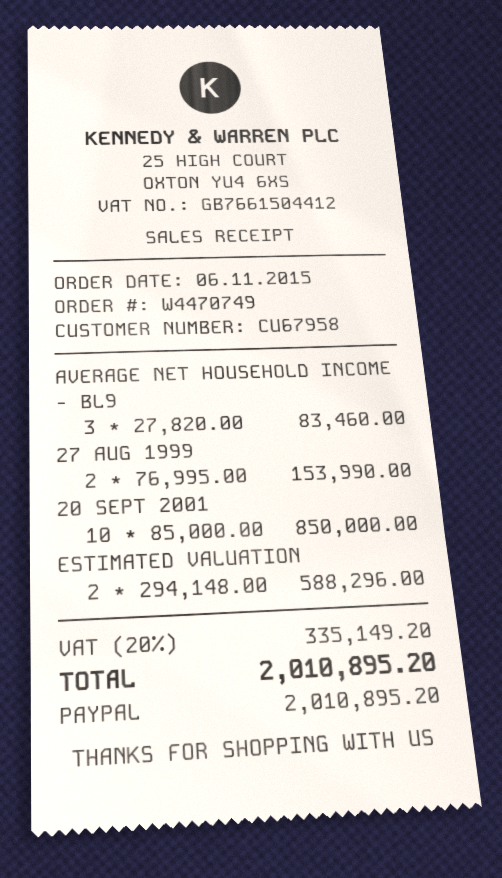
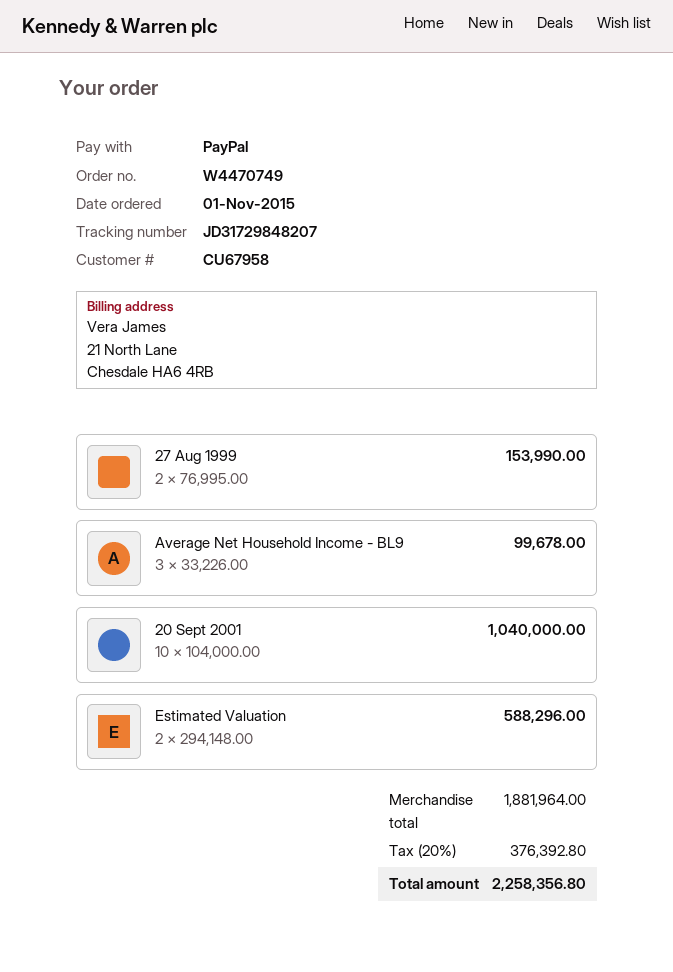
order date: 2015-11-06 -> 2015-11-01
AVERAGE NET HOUSEHOLD INCOME - BL9: 3 x 27820.00 = 83460.00 -> 3 x 33226.00 = 99678.00
20 SEPT 2001: 10 x 85000.00 = 850000.00 -> 10 x 104000.00 = 1040000.00
tax: 20% = 335149.20 -> 20% = 376392.80
total: 2010895.20 -> 2258356.80

